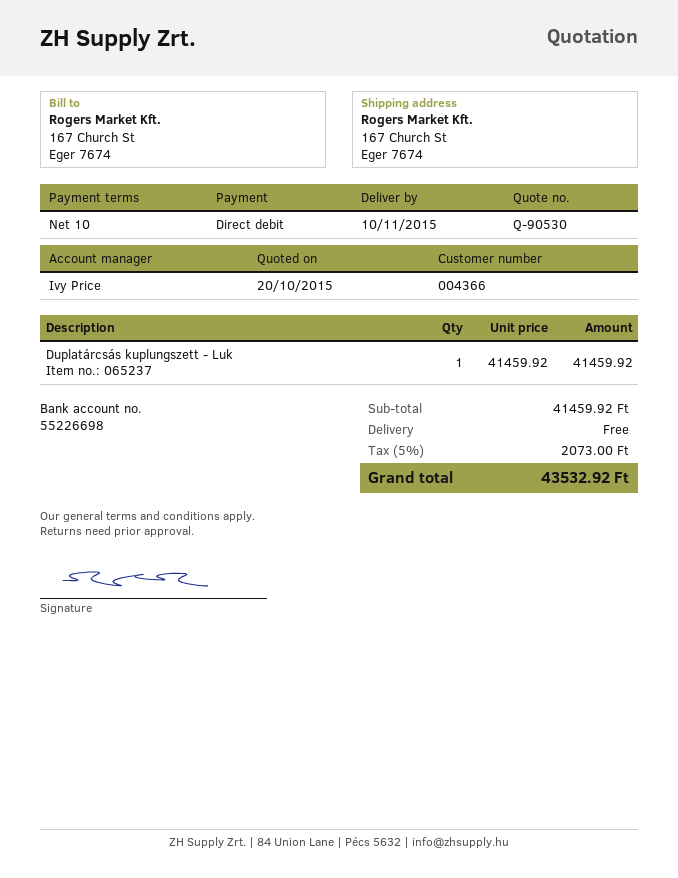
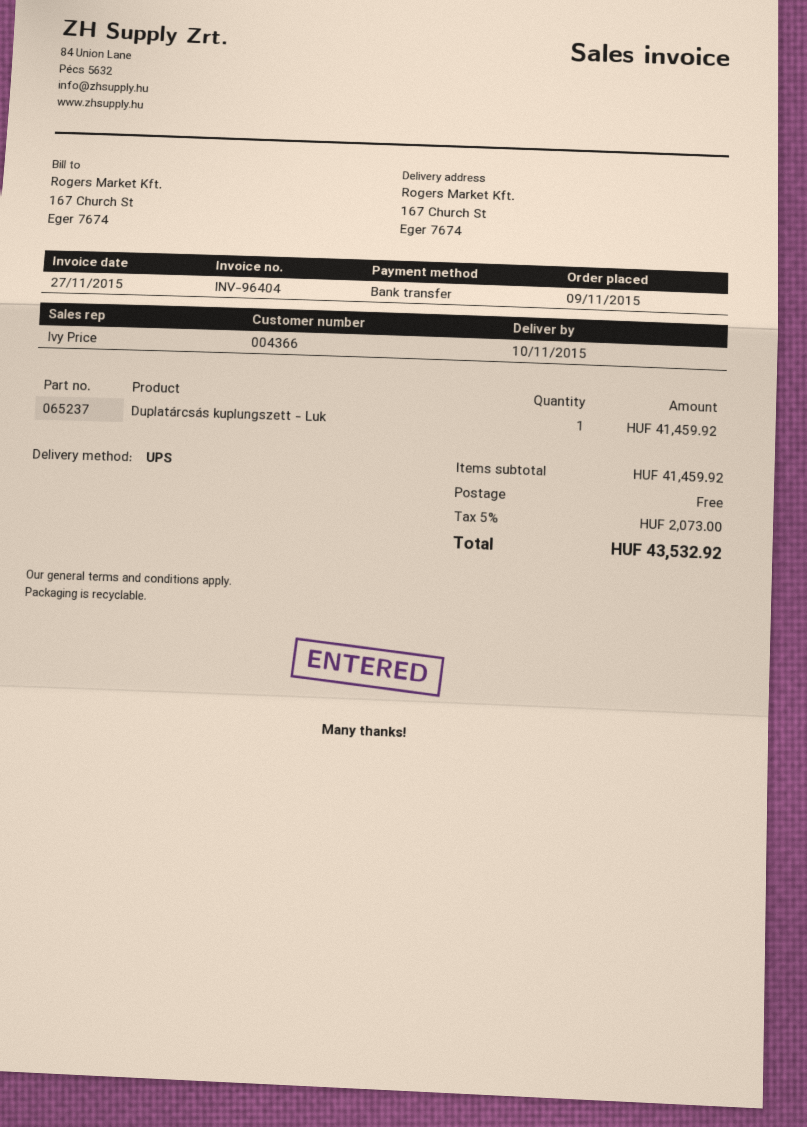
payment method: direct debit -> bank transfer

